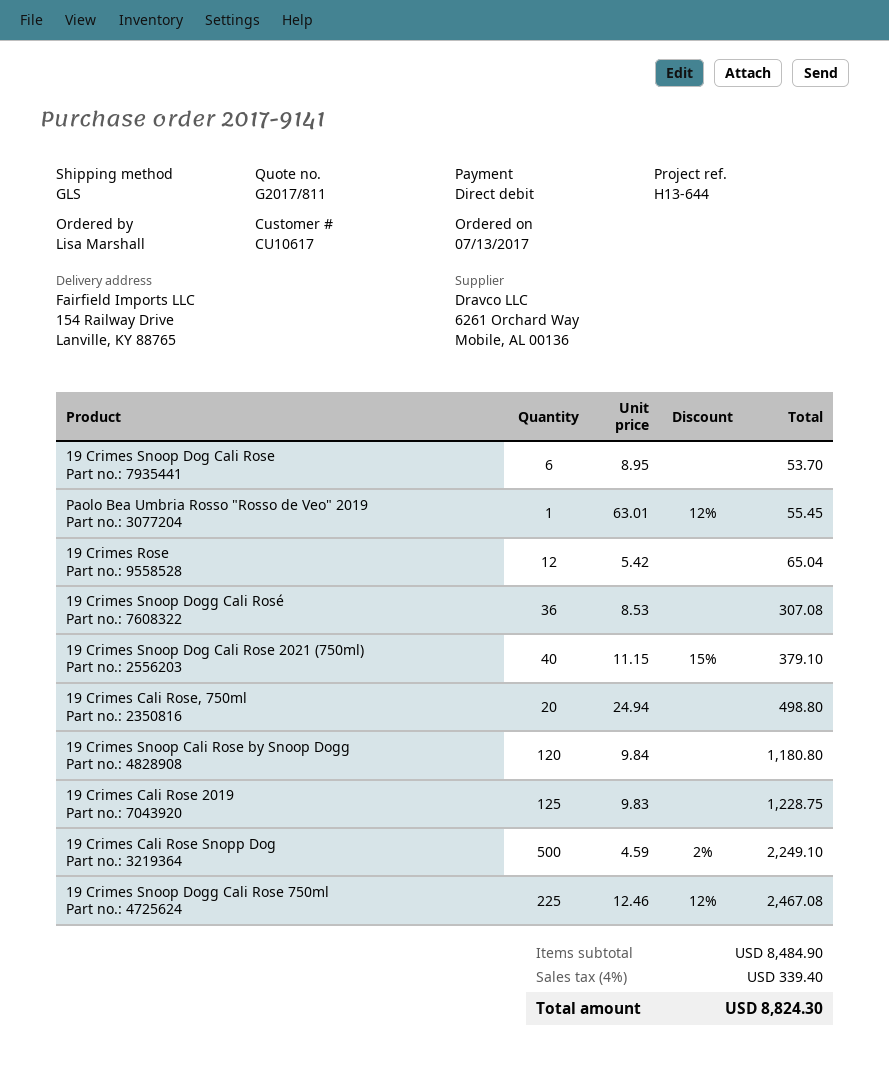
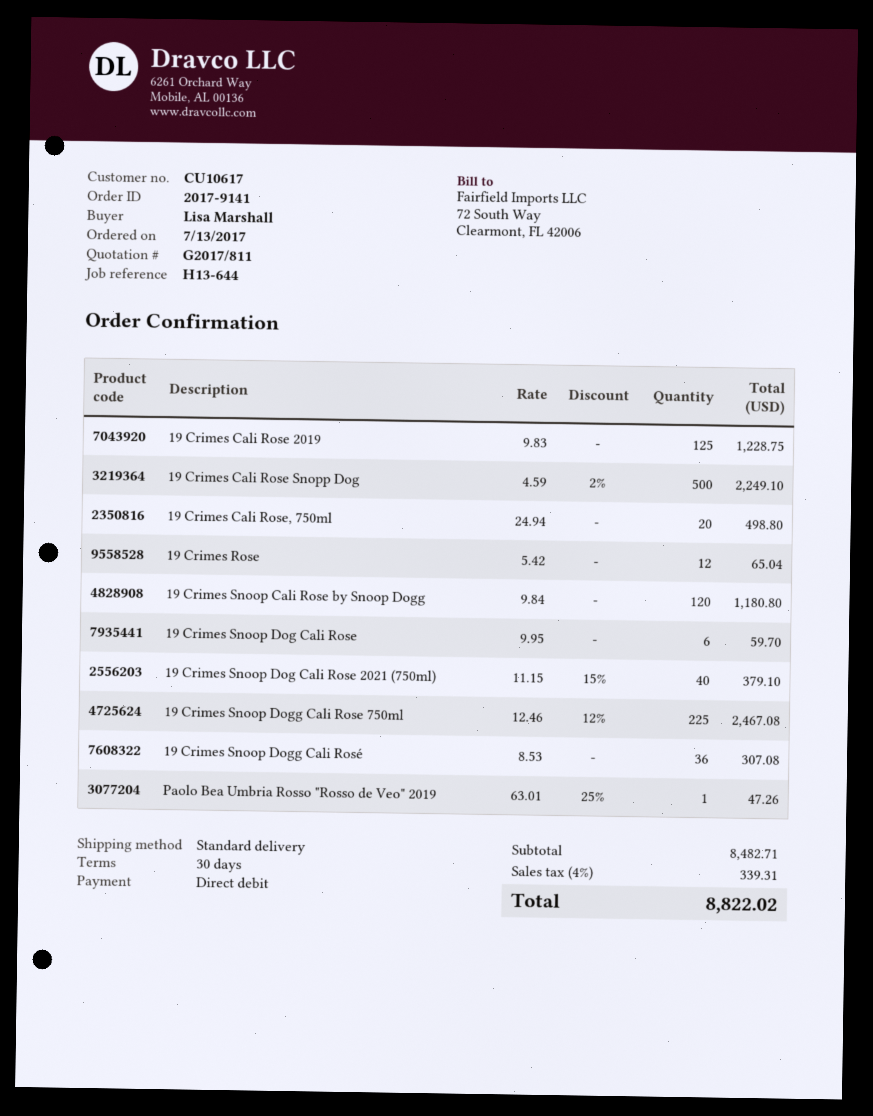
shipping method: GLS -> standard
19 Crimes Snoop Dog Cali Rose: 6 x 8.95 = 53.70 -> 6 x 9.95 = 59.70
Paolo Bea Umbria Rosso "Rosso de Veo" 2019: 1 x 63.01 - 12% = 55.45 -> 1 x 63.01 - 25% = 47.26
subtotal: 8484.90 -> 8482.71
tax: 4% = 339.40 -> 4% = 339.31
total: 8824.30 -> 8822.02

